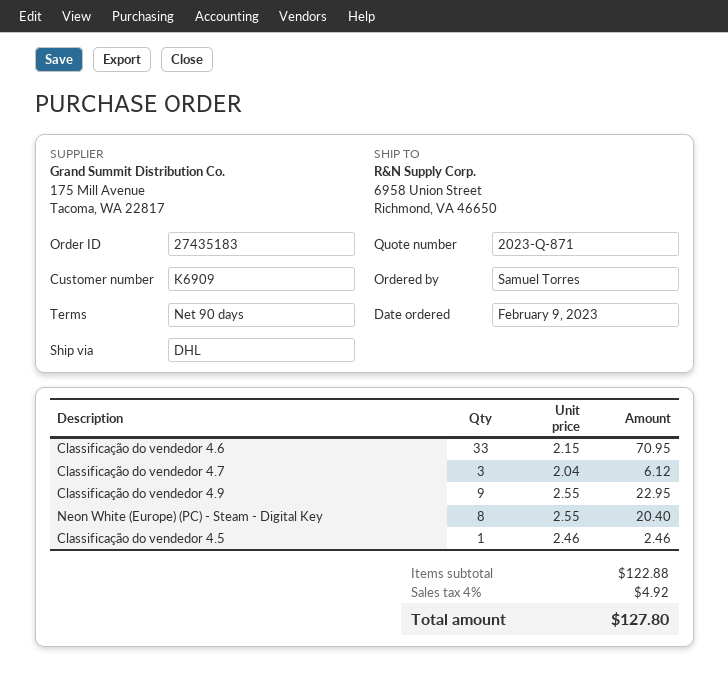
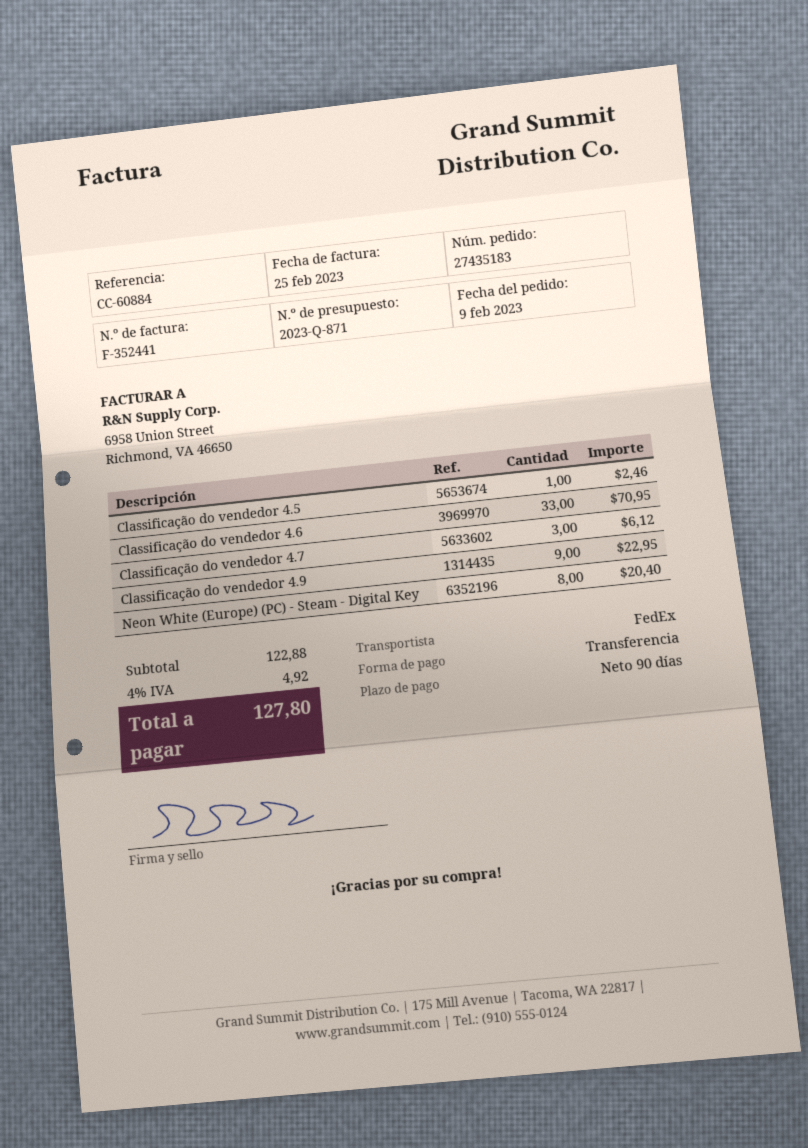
shipping method: DHL -> FedEx

